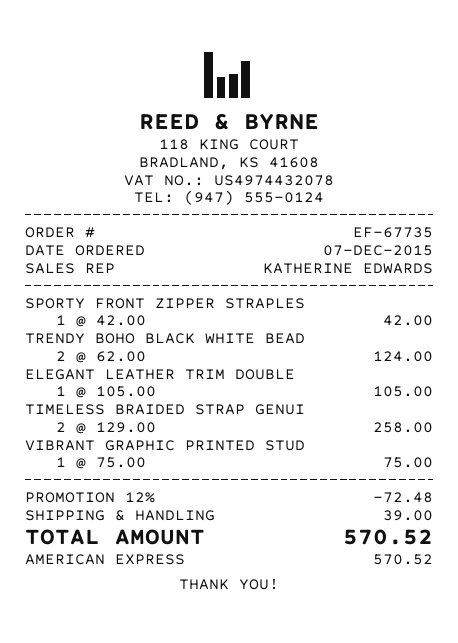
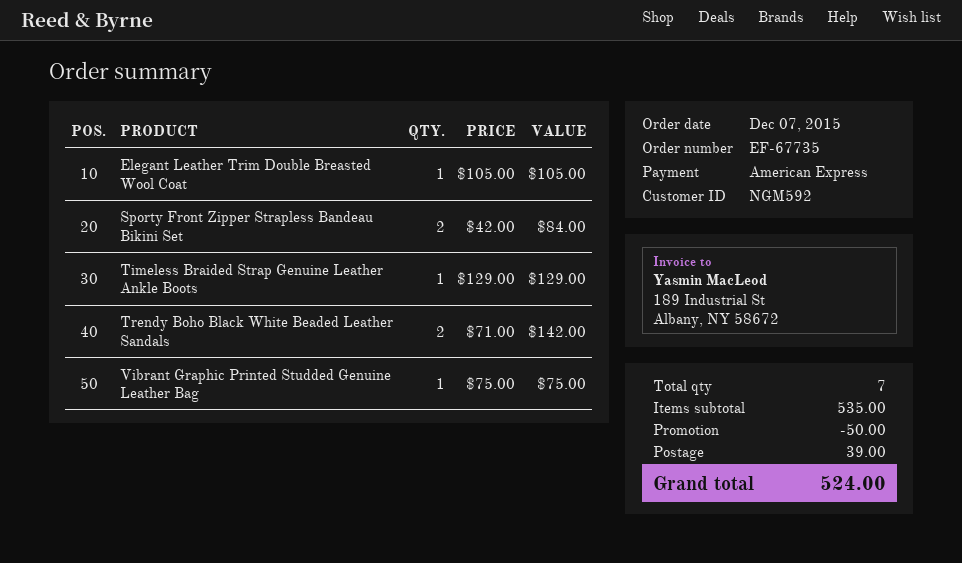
SPORTY FRONT ZIPPER STRAPLES: 1 x 42.00 = 42.00 -> 2 x 42.00 = 84.00
TRENDY BOHO BLACK WHITE BEAD: 2 x 62.00 = 124.00 -> 2 x 71.00 = 142.00
TIMELESS BRAIDED STRAP GENUI: 2 x 129.00 = 258.00 -> 1 x 129.00 = 129.00
discount: 72.48 -> 50.00
total: 570.52 -> 524.00

